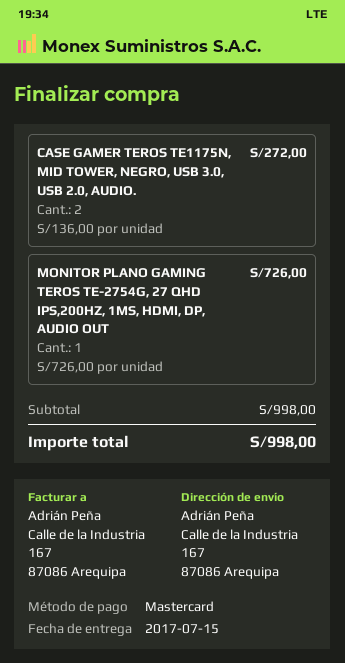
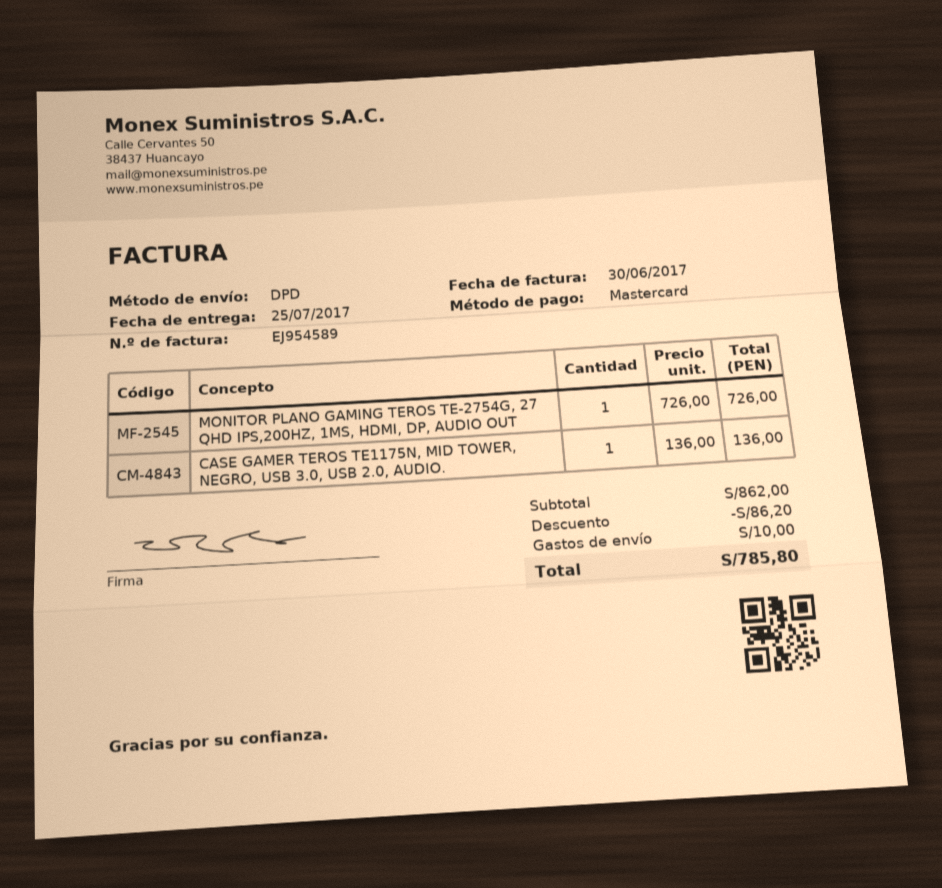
delivery date: 2017-07-15 -> 2017-07-25
CASE GAMER TEROS TE1175N, MID TOWER, NEGRO, USB 3.0, USB 2.0, AUDIO.: 2 x 136.00 = 272.00 -> 1 x 136.00 = 136.00
subtotal: 998.00 -> 862.00
discount: none -> 86.20
shipping: none -> 10.00
total: 998.00 -> 785.80

